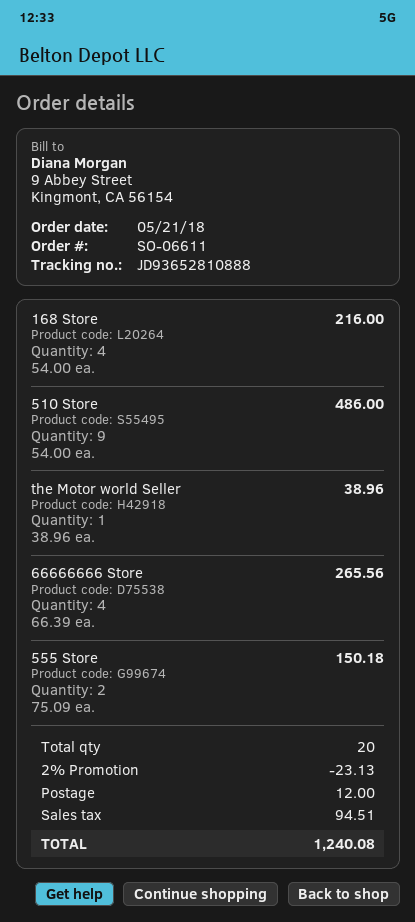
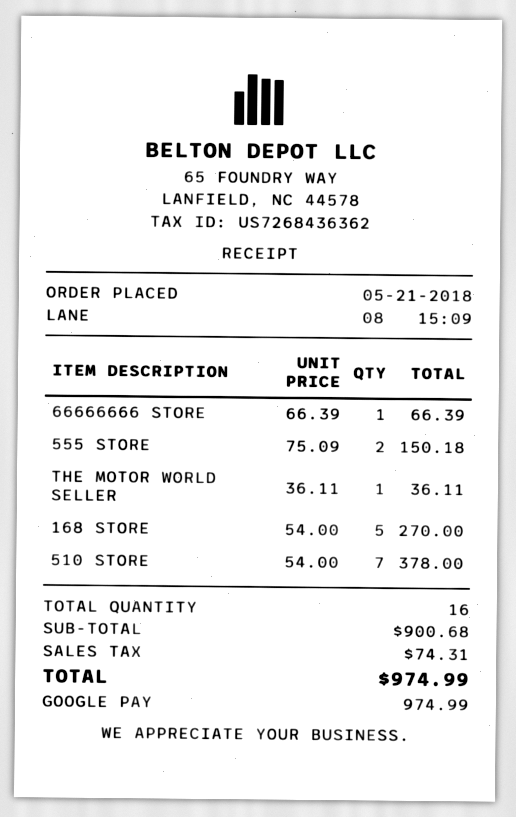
168 Store: 4 x 54.00 = 216.00 -> 5 x 54.00 = 270.00
510 Store: 9 x 54.00 = 486.00 -> 7 x 54.00 = 378.00
the Motor world Seller: 1 x 38.96 = 38.96 -> 1 x 36.11 = 36.11
66666666 Store: 4 x 66.39 = 265.56 -> 1 x 66.39 = 66.39
total quantity: 20 -> 16
discount: 2% = 23.13 -> none
shipping: 12.00 -> none
tax: 94.51 -> 74.31
total: 1240.08 -> 974.99

